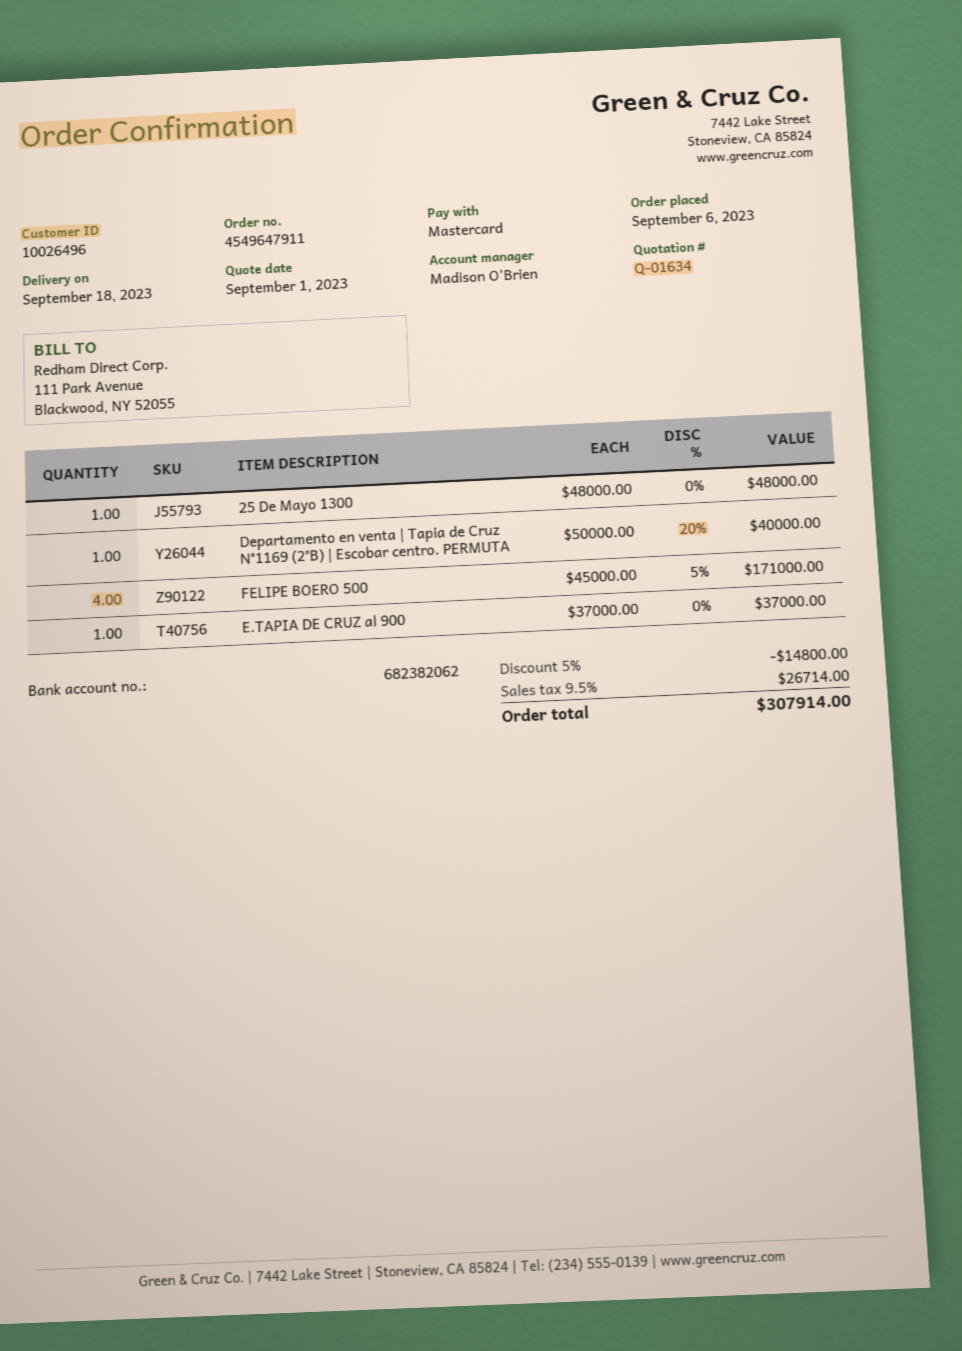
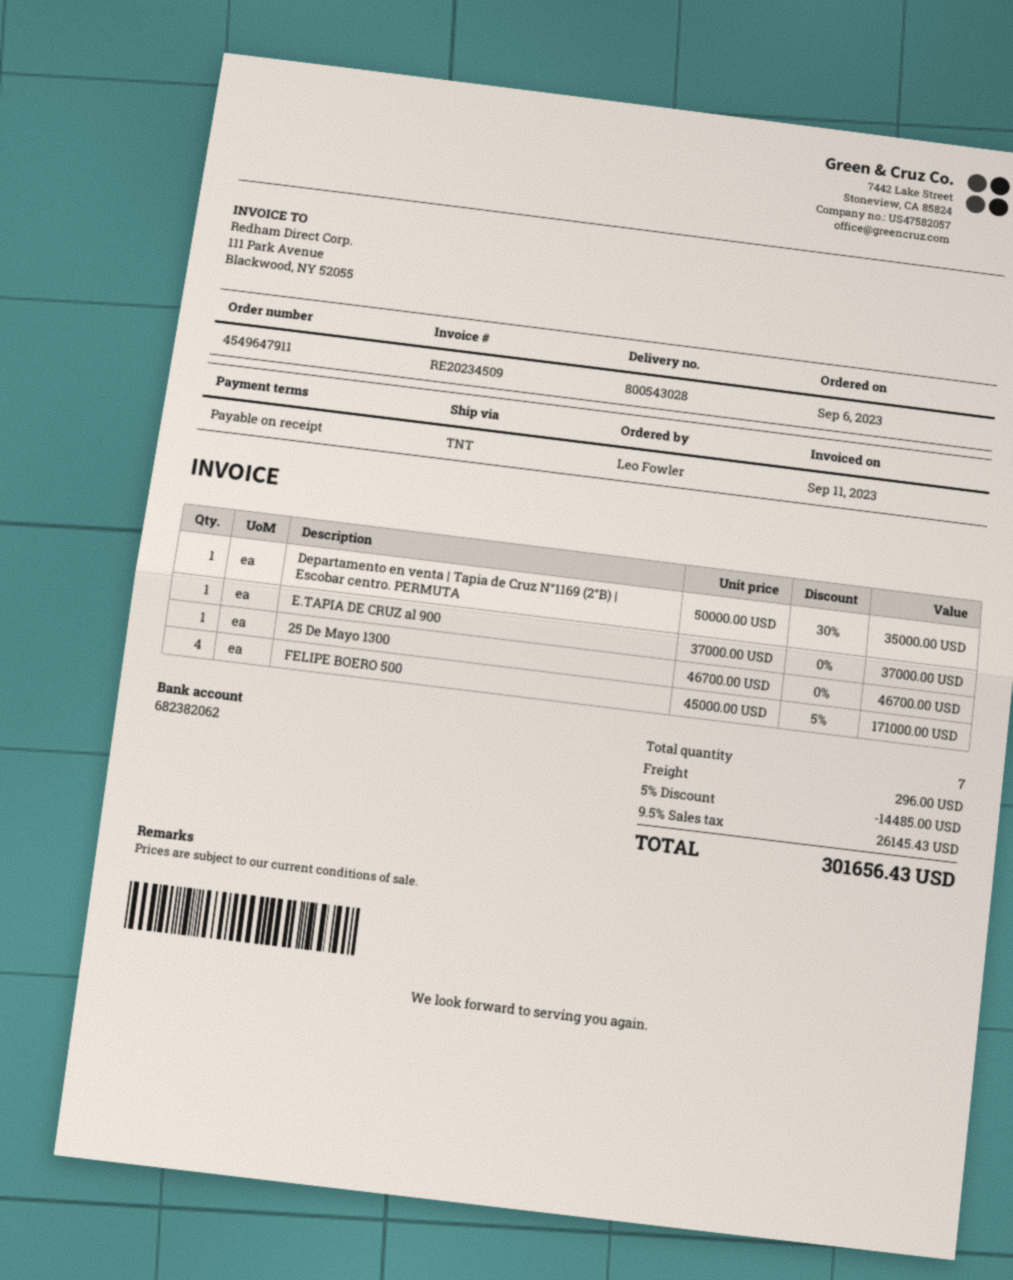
25 De Mayo 1300: 1 x 48000.00 = 48000.00 -> 1 x 46700.00 = 46700.00
Departamento en venta | Tapia de Cruz N°1169 (2°B) | Escobar centro. PERMUTA: 1 x 50000.00 - 20% = 40000.00 -> 1 x 50000.00 - 30% = 35000.00
discount: 5% = 14800.00 -> 5% = 14485.00
shipping: none -> 296.00
tax: 9.5% = 26714.00 -> 9.5% = 26145.43
total: 307914.00 -> 301656.43

